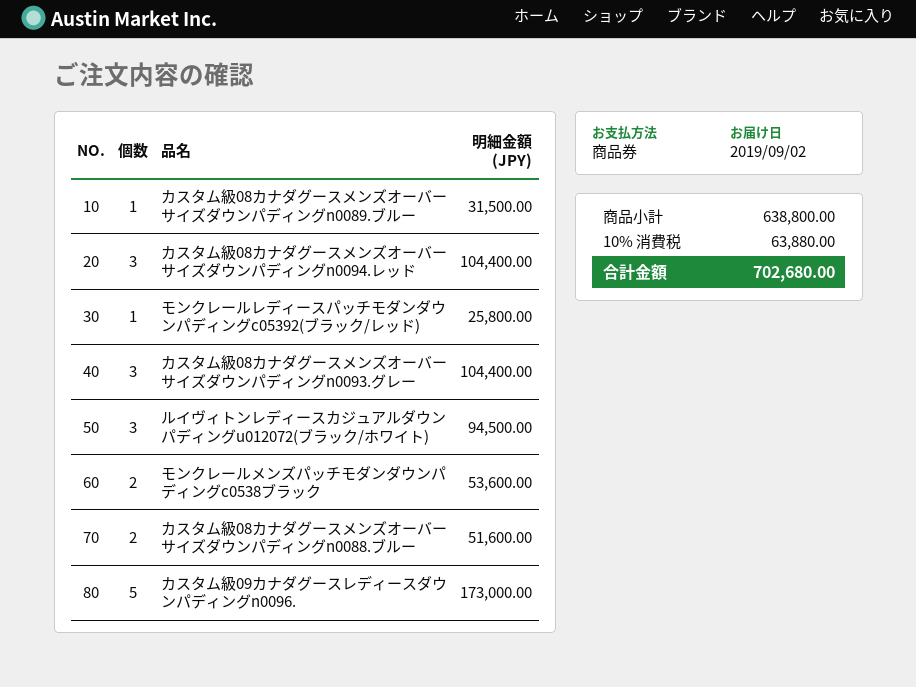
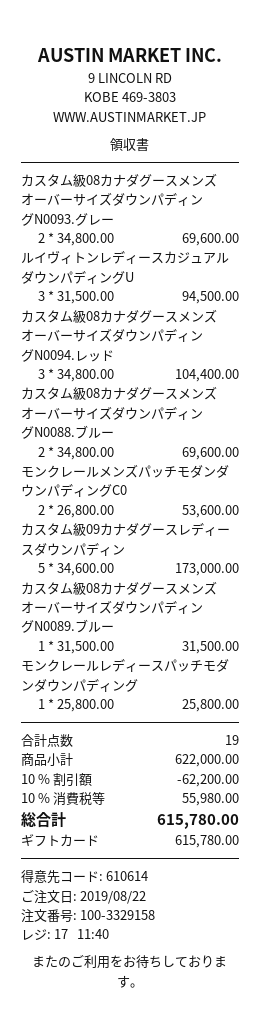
カスタム級08カナダグースメンズオーバーサイズダウンパディングn0093.グレー: 3 for 104400.00 -> 2 for 69600.00
カスタム級08カナダグースメンズオーバーサイズダウンパディングn0088.ブルー: 2 for 51600.00 -> 2 for 69600.00
subtotal: 638800.00 -> 622000.00
discount: none -> 10% = 62200.00
tax: 10% = 63880.00 -> 10% = 55980.00
total: 702680.00 -> 615780.00

